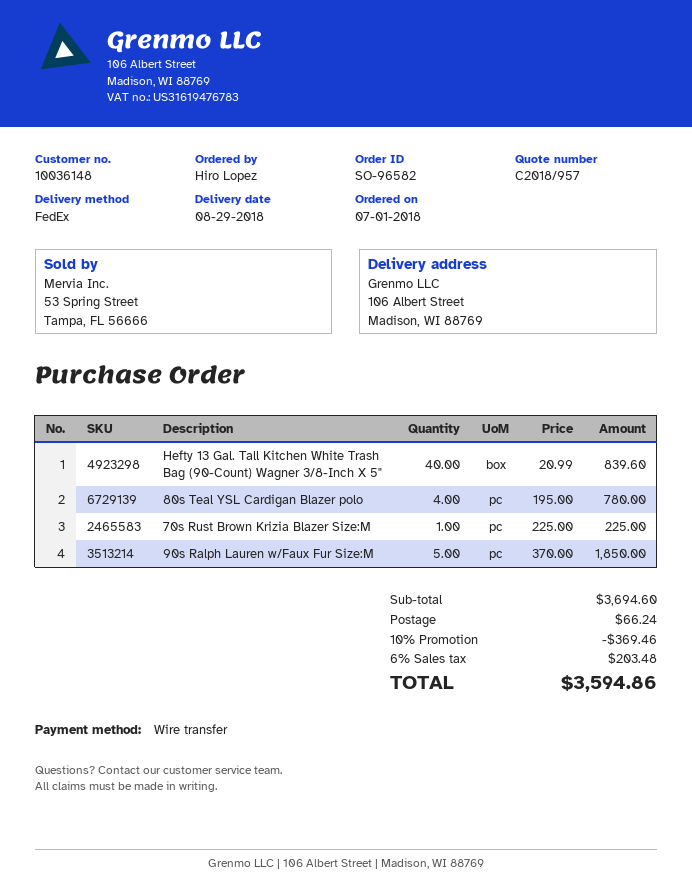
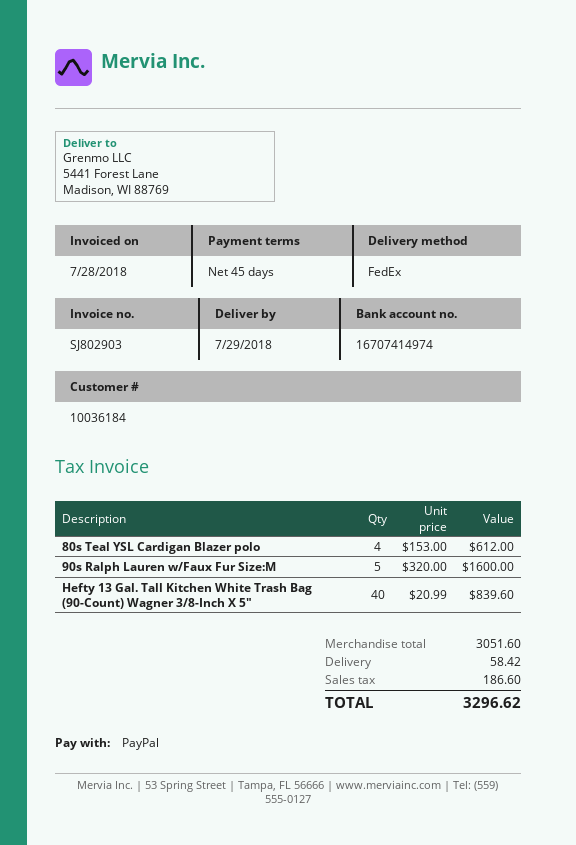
delivery date: 2018-08-29 -> 2018-07-29
customer number: 10036148 -> 10036184
payment method: bank transfer -> PayPal
ship to: 106 Albert Street, Madison, WI 88769 -> 5441 Forest Lane, Madison, WI 88769
80s Teal YSL Cardigan Blazer polo: 4 x 195.00 = 780.00 -> 4 x 153.00 = 612.00
70s Rust Brown Krizia Blazer Size:M: 1 x 225.00 = 225.00 -> none
90s Ralph Lauren w/Faux Fur Size:M: 5 x 370.00 = 1850.00 -> 5 x 320.00 = 1600.00
subtotal: 3694.60 -> 3051.60
discount: 10% = 369.46 -> none
shipping: 66.24 -> 58.42
tax: 203.48 -> 186.60
total: 3594.86 -> 3296.62

